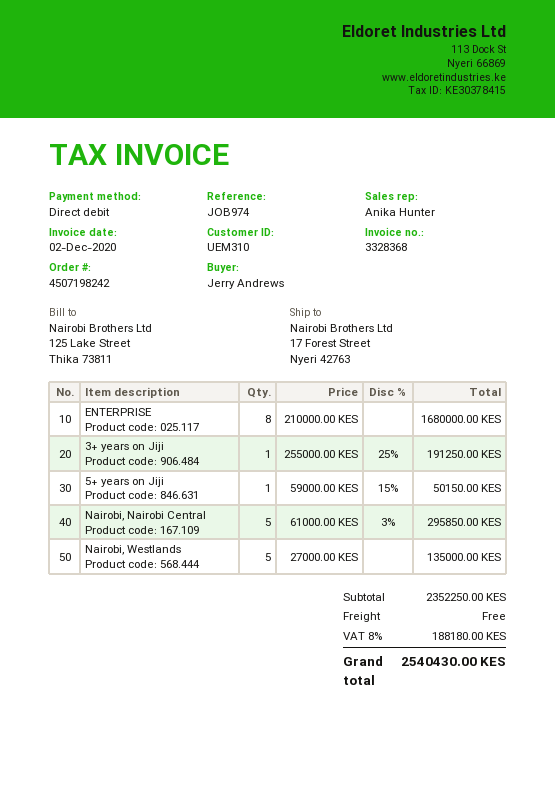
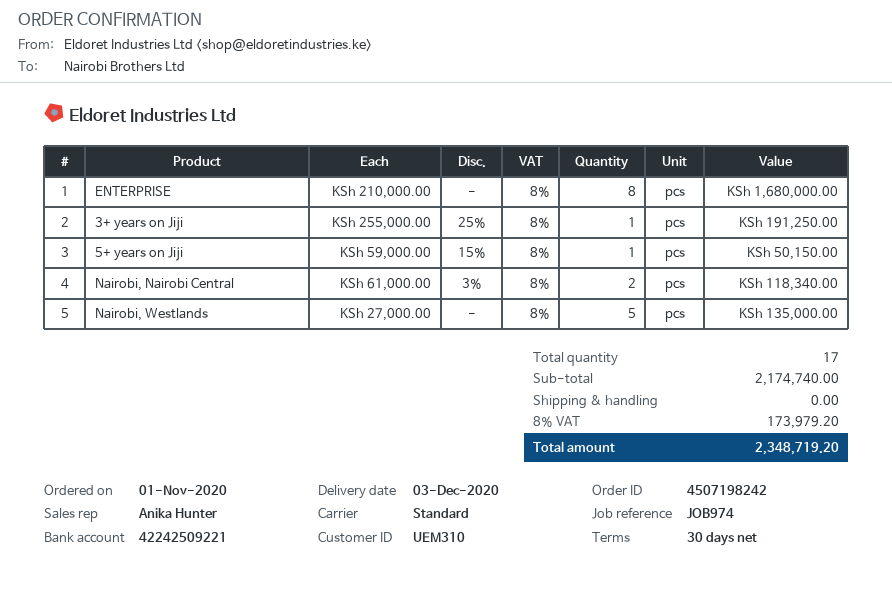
Nairobi, Nairobi Central: 5 x 61000.00 - 3% = 295850.00 -> 2 x 61000.00 - 3% = 118340.00
subtotal: 2352250.00 -> 2174740.00
tax: 8% = 188180.00 -> 8% = 173979.20
total: 2540430.00 -> 2348719.20

